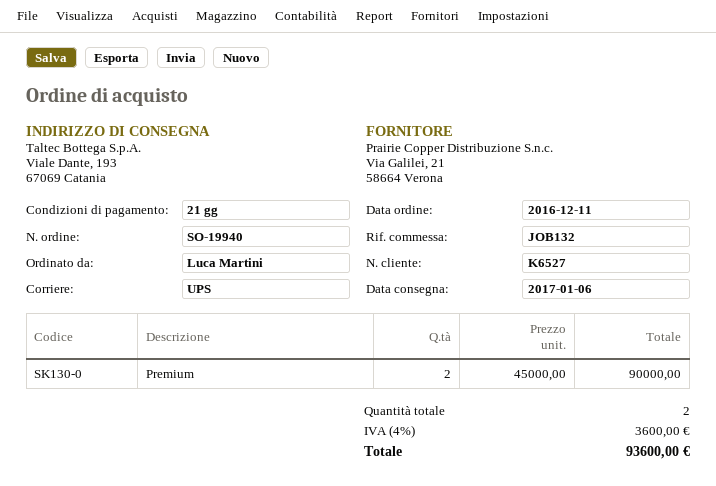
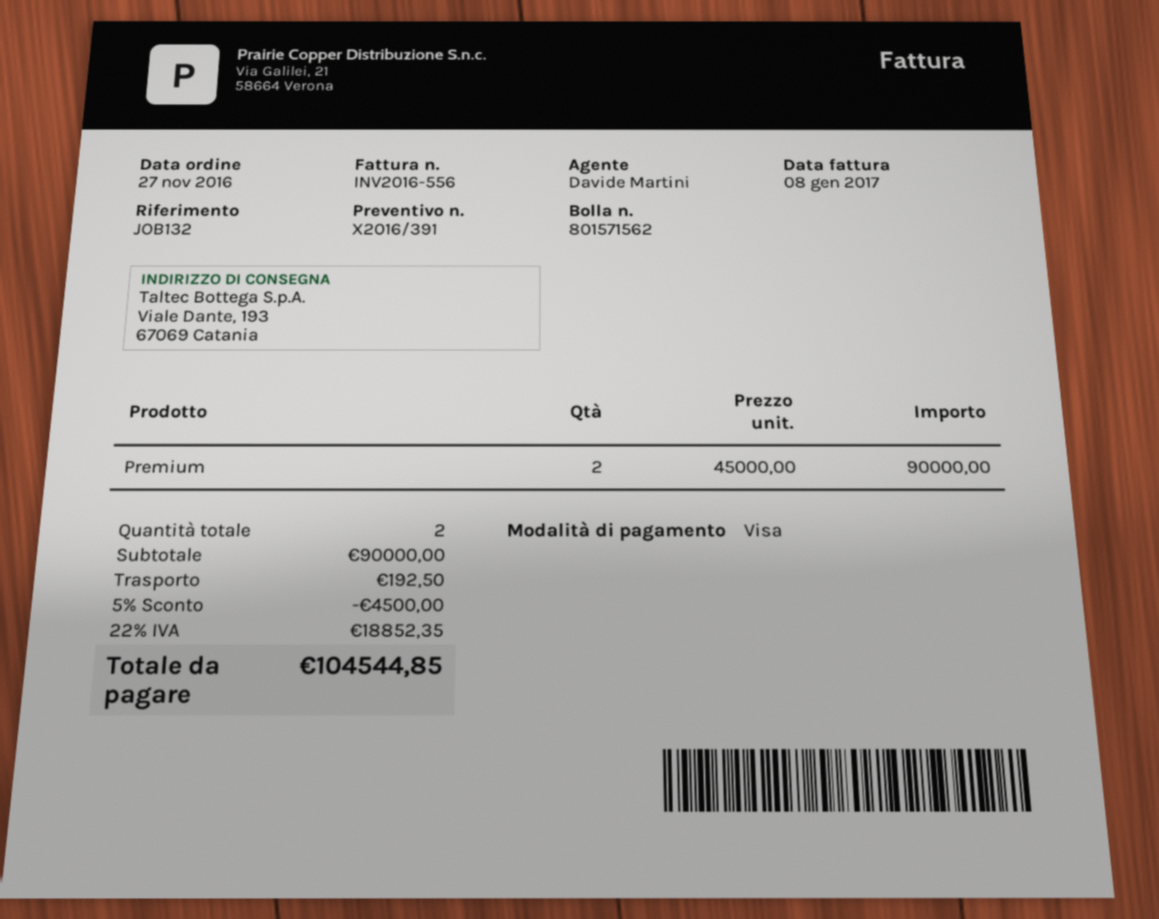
order date: 2016-12-11 -> 2016-11-27
discount: none -> 5% = 4500.00
shipping: none -> 192.50
tax: 4% = 3600.00 -> 22% = 18852.35
total: 93600.00 -> 104544.85

